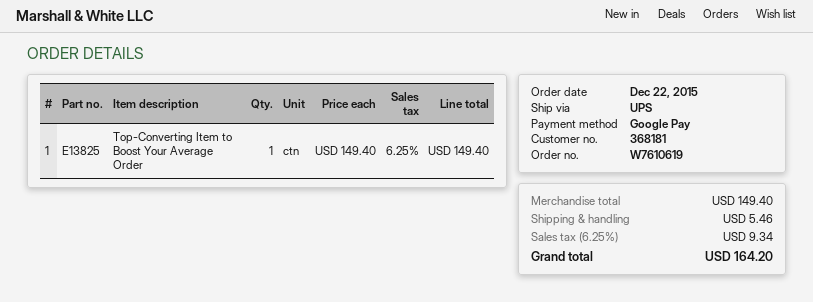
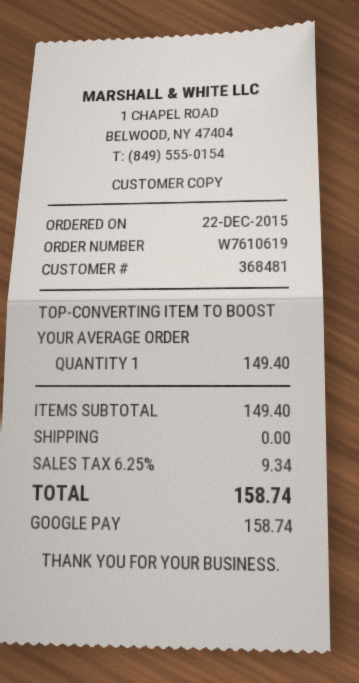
customer number: 368181 -> 368481
shipping: 5.46 -> 0.00
total: 164.20 -> 158.74

